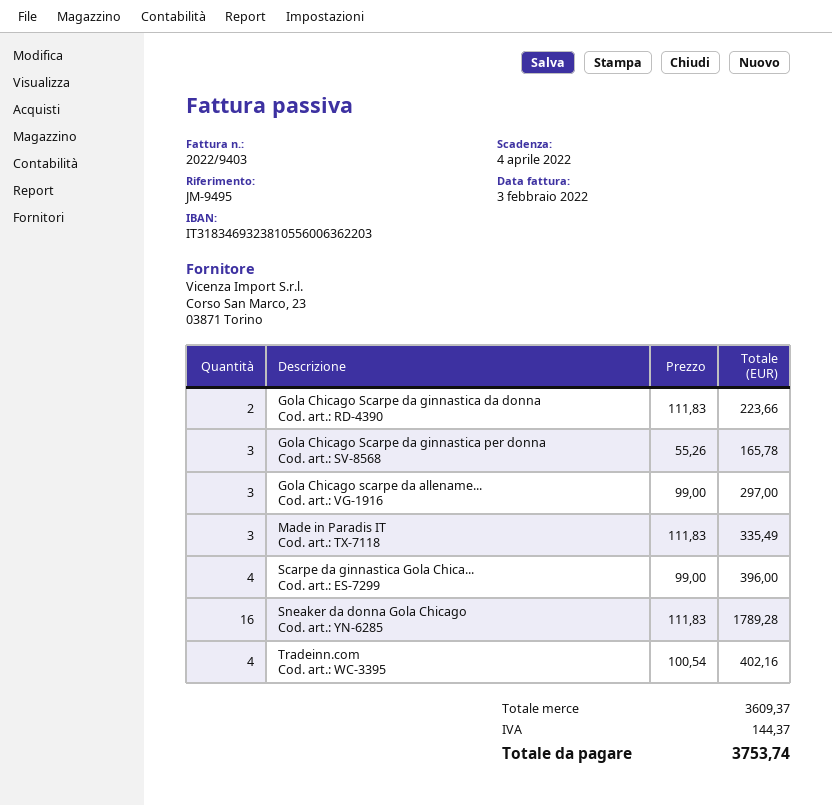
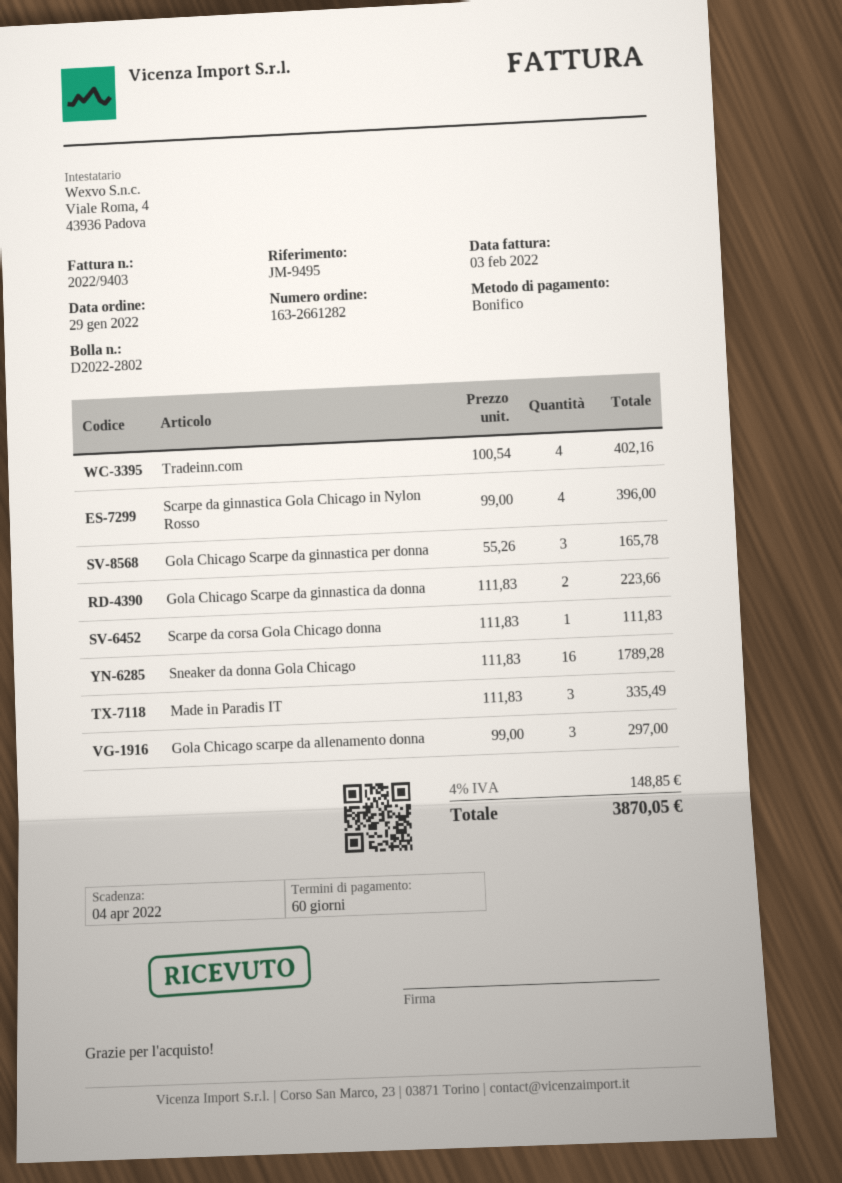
Scarpe da corsa Gola Chicago donna: none -> 1 x 111.83 = 111.83
tax: 144.37 -> 148.85
total: 3753.74 -> 3870.05

